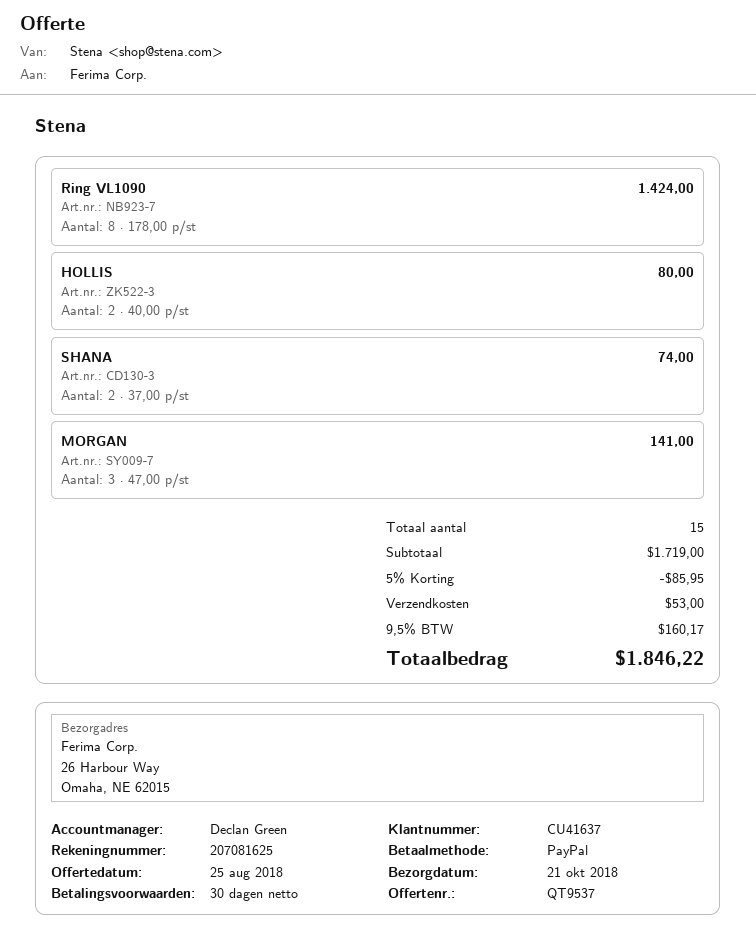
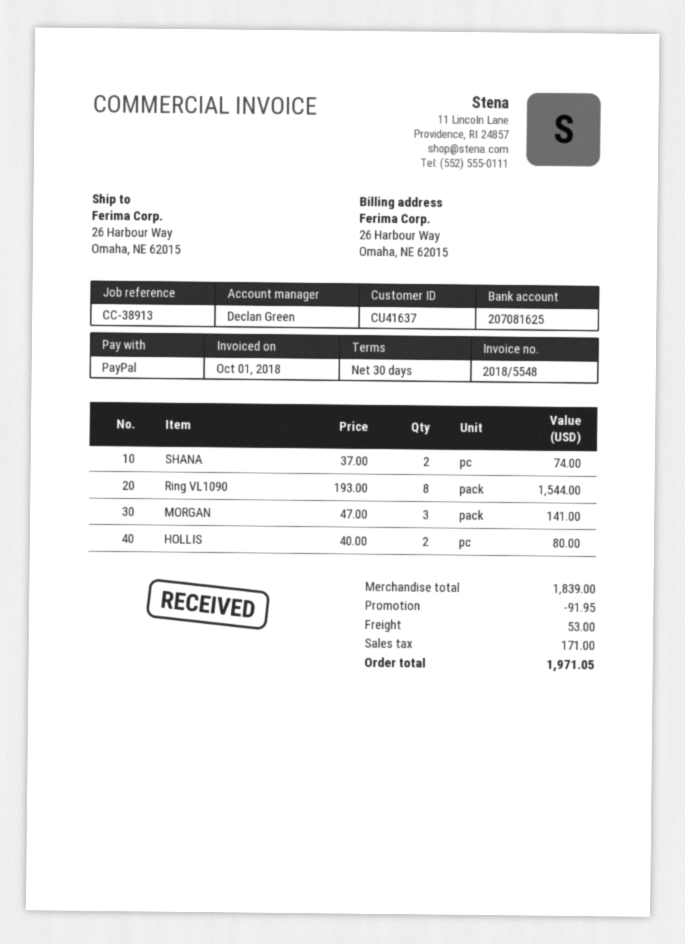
Ring VL1090: 8 x 178.00 = 1424.00 -> 8 x 193.00 = 1544.00
subtotal: 1719.00 -> 1839.00
discount: 85.95 -> 91.95
tax: 160.17 -> 171.00
total: 1846.22 -> 1971.05

